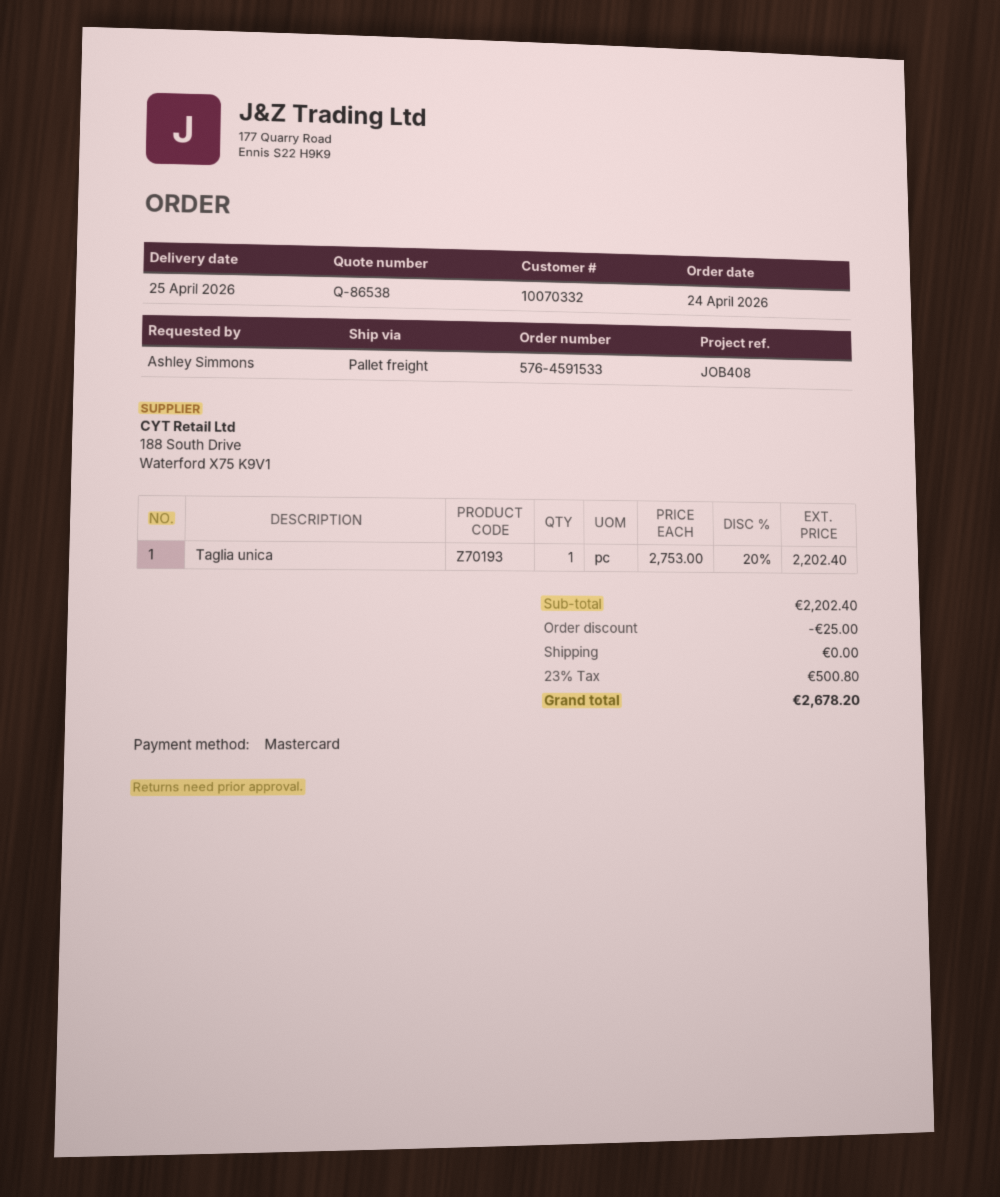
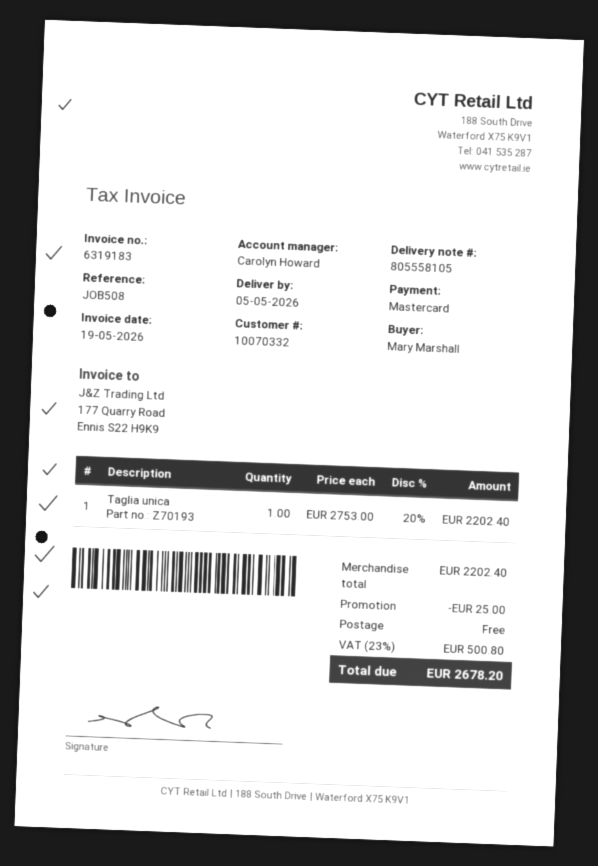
delivery date: 2026-04-25 -> 2026-05-05
reference: JOB408 -> JOB508
ordered by: Ashley Simmons -> Mary Marshall

